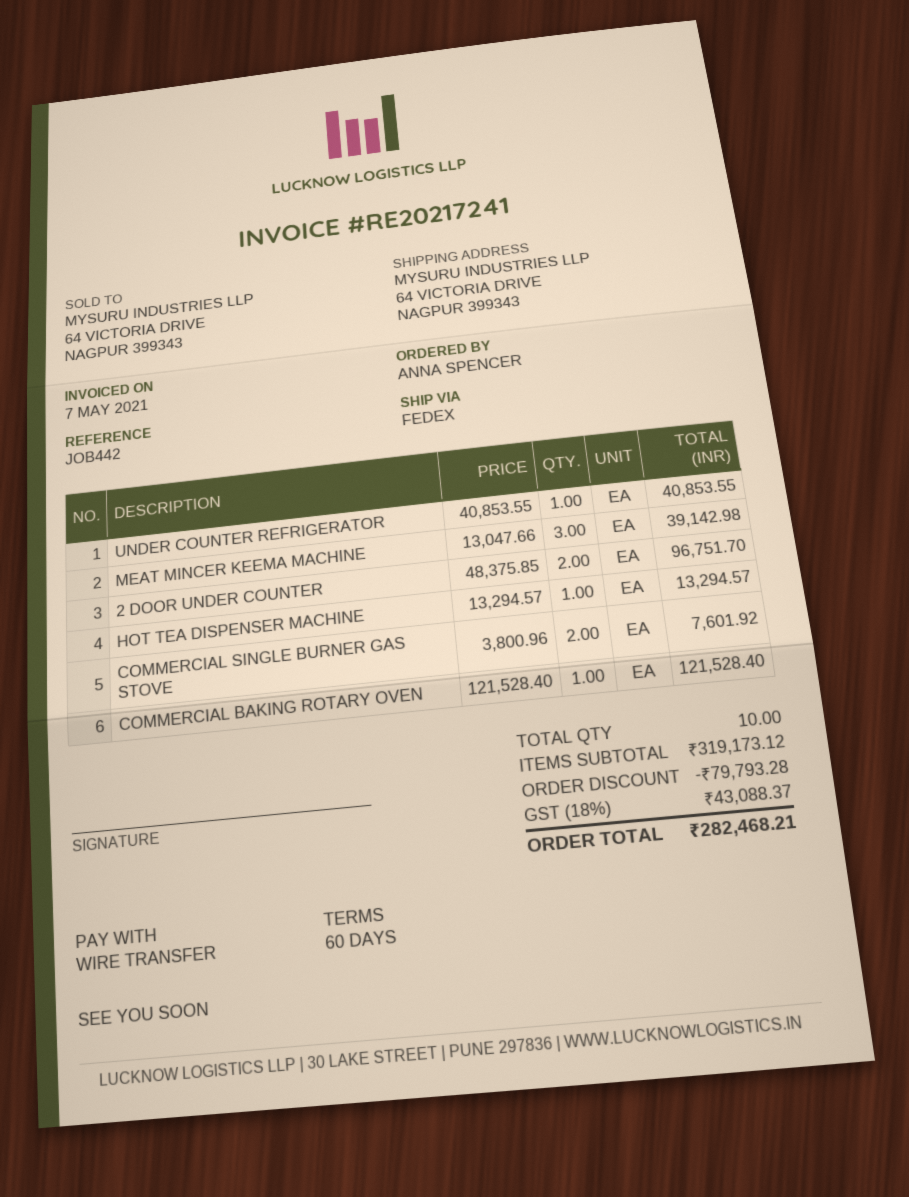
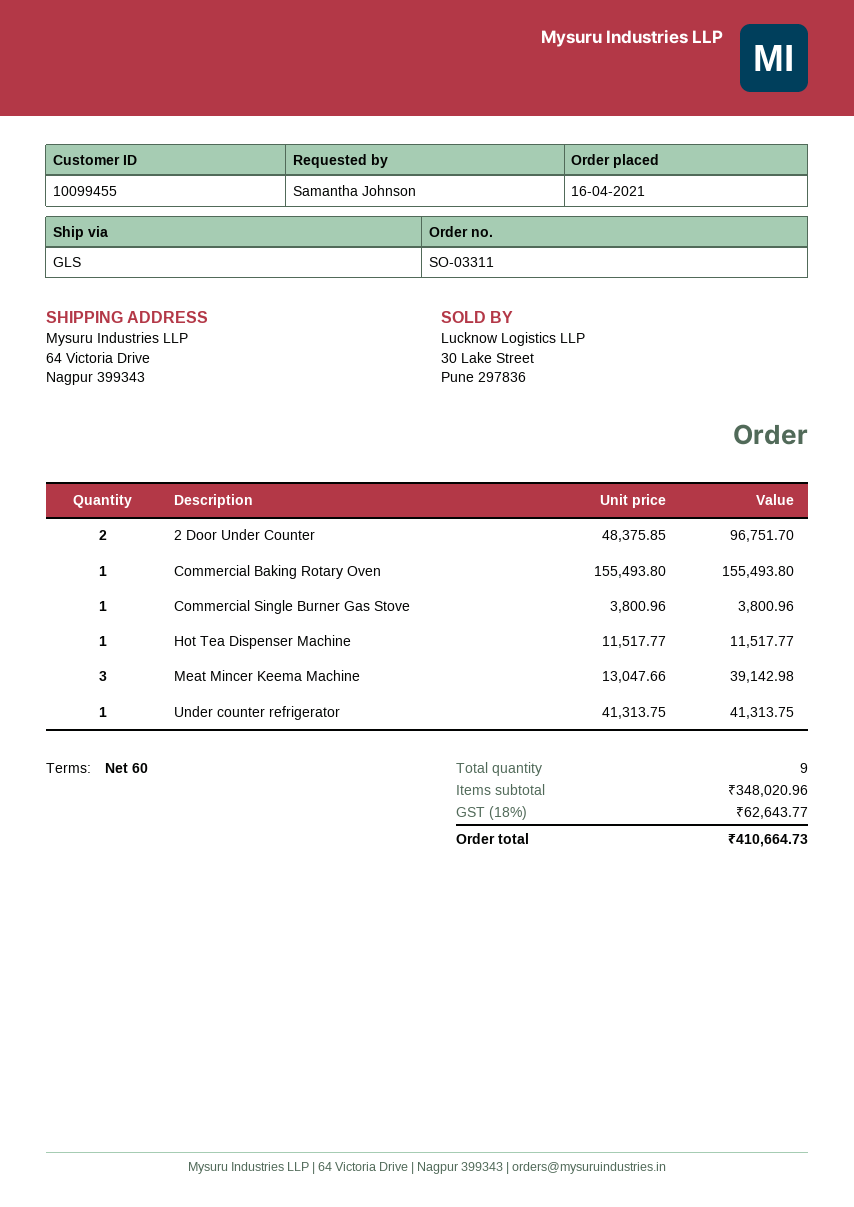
ordered by: ANNA SPENCER -> Samantha Johnson
shipping method: FedEx -> GLS
UNDER COUNTER REFRIGERATOR: 1 x 40853.55 = 40853.55 -> 1 x 41313.75 = 41313.75
HOT TEA DISPENSER MACHINE: 1 x 13294.57 = 13294.57 -> 1 x 11517.77 = 11517.77
COMMERCIAL SINGLE BURNER GAS STOVE: 2 x 3800.96 = 7601.92 -> 1 x 3800.96 = 3800.96
COMMERCIAL BAKING ROTARY OVEN: 1 x 121528.40 = 121528.40 -> 1 x 155493.80 = 155493.80
total quantity: 10 -> 9
subtotal: 319173.12 -> 348020.96
discount: 79793.28 -> none
tax: 18% = 43088.37 -> 18% = 62643.77
total: 282468.21 -> 410664.73

